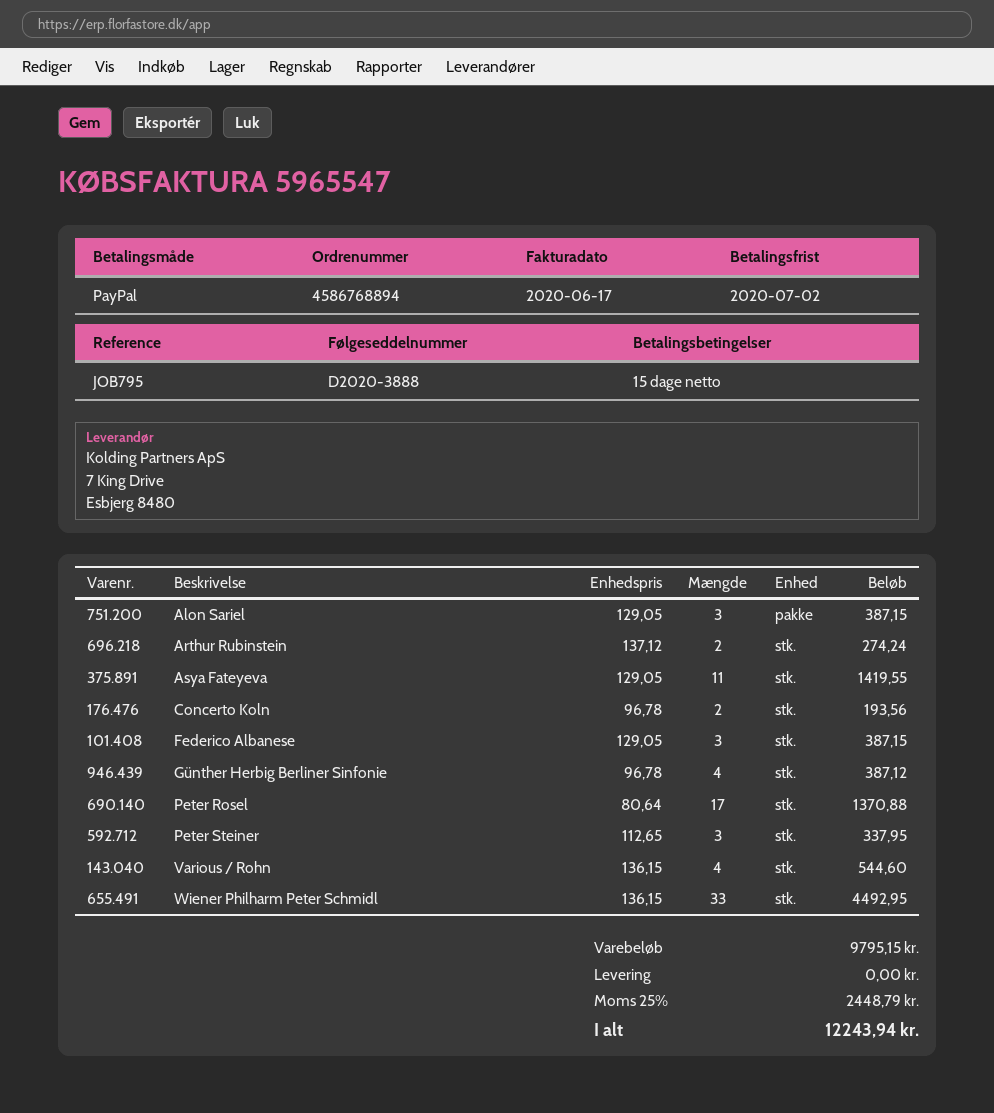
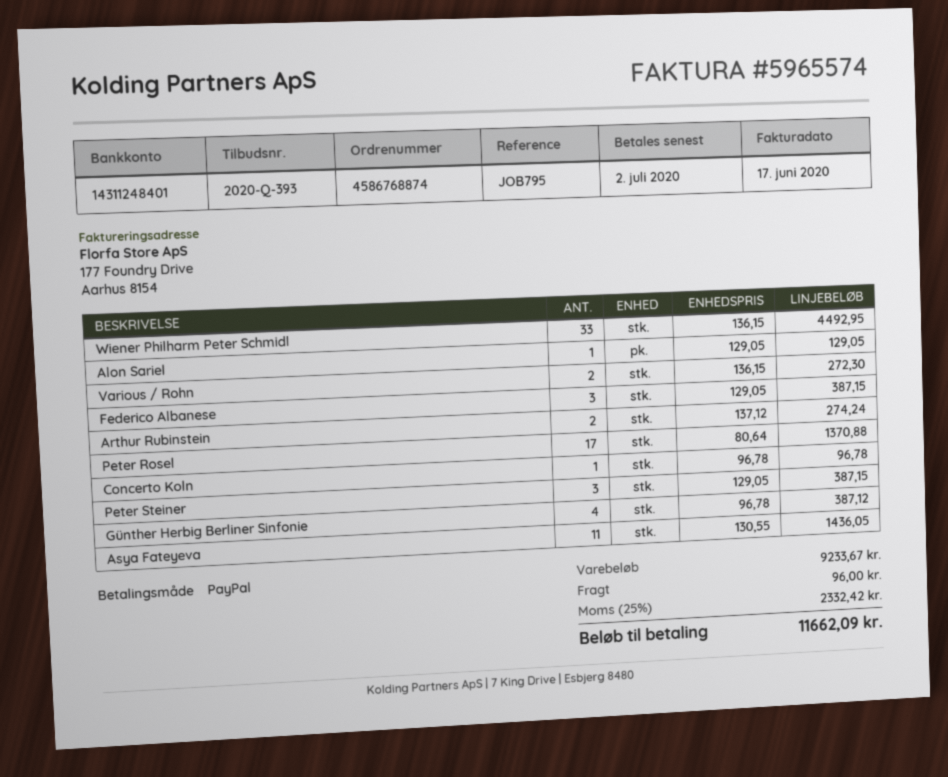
order number: 4586768894 -> 4586768874
invoice number: 5965547 -> 5965574
Alon Sariel: 3 x 129.05 = 387.15 -> 1 x 129.05 = 129.05
Asya Fateyeva: 11 x 129.05 = 1419.55 -> 11 x 130.55 = 1436.05
Concerto Koln: 2 x 96.78 = 193.56 -> 1 x 96.78 = 96.78
Peter Steiner: 3 x 112.65 = 337.95 -> 3 x 129.05 = 387.15
Various / Rohn: 4 x 136.15 = 544.60 -> 2 x 136.15 = 272.30
subtotal: 9795.15 -> 9233.67
shipping: 0.00 -> 96.00
tax: 25% = 2448.79 -> 25% = 2332.42
total: 12243.94 -> 11662.09

